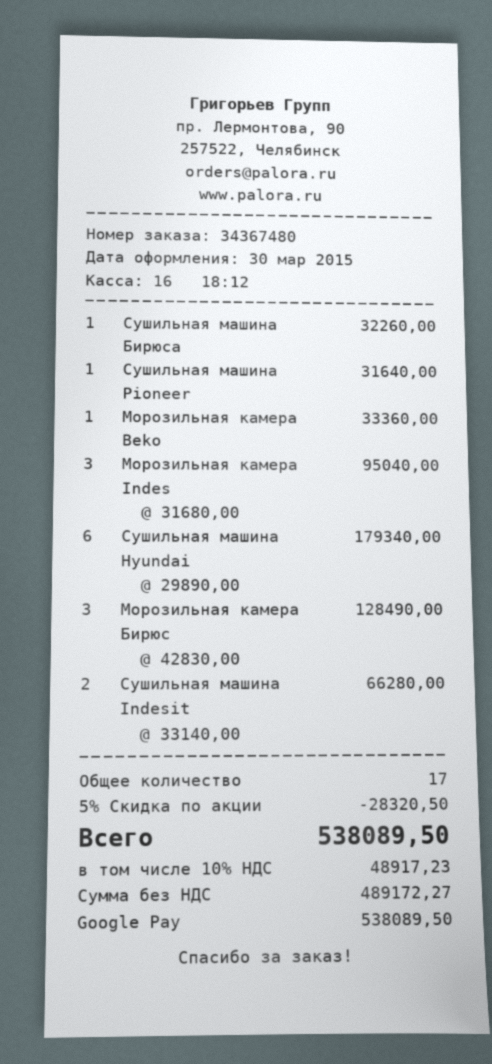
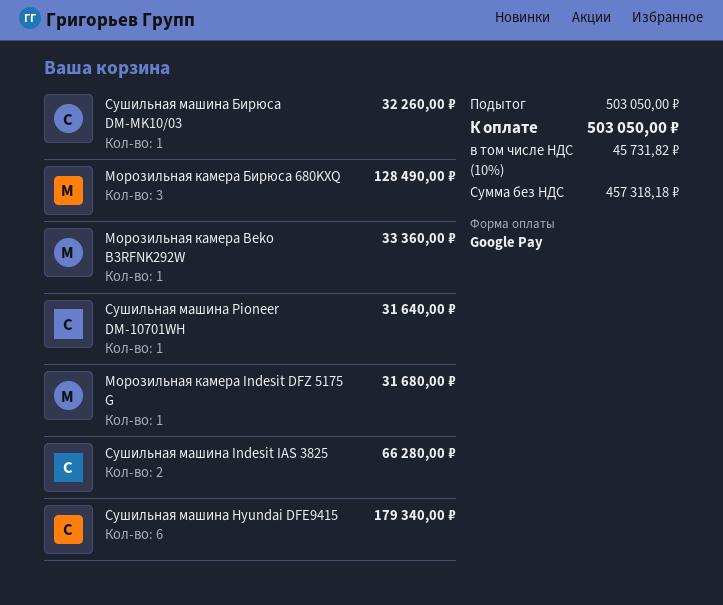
Морозильная камера Indes: 3 for 95040.00 -> 1 for 31680.00
discount: 5% = 28320.50 -> none
net: 489172.27 -> 457318.18
tax: 10% = 48917.23 -> 10% = 45731.82
total: 538089.50 -> 503050.00

